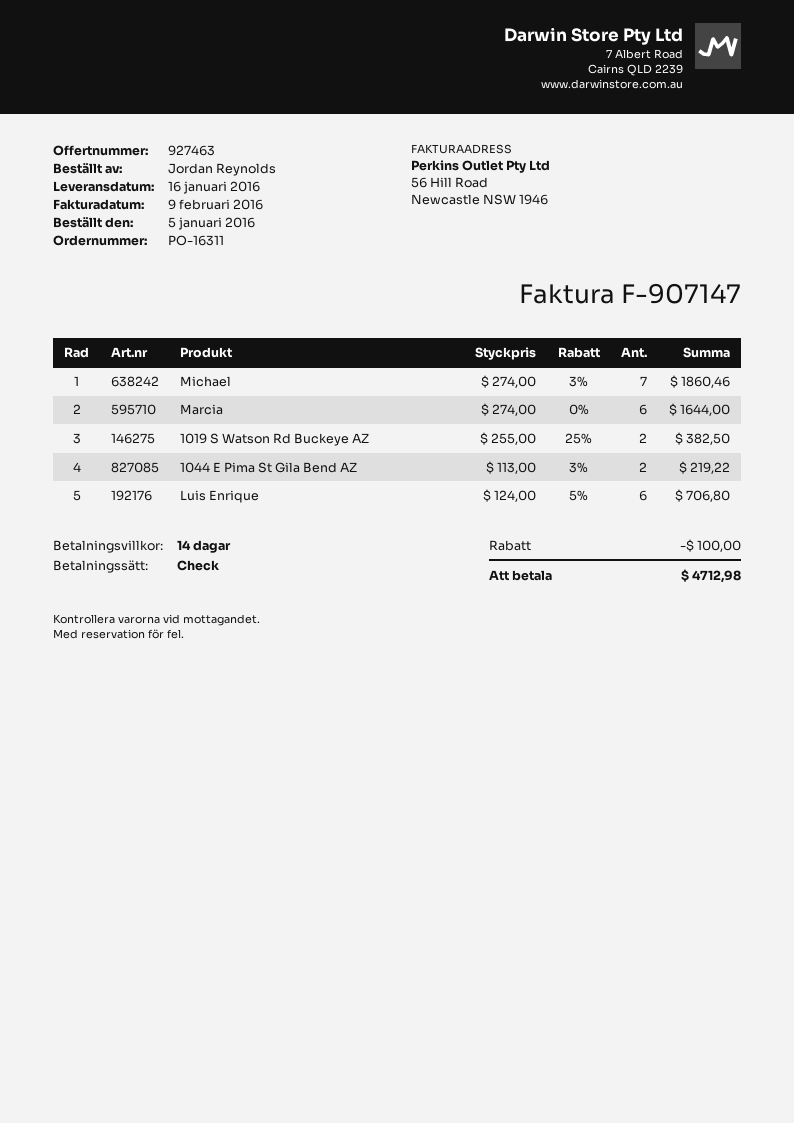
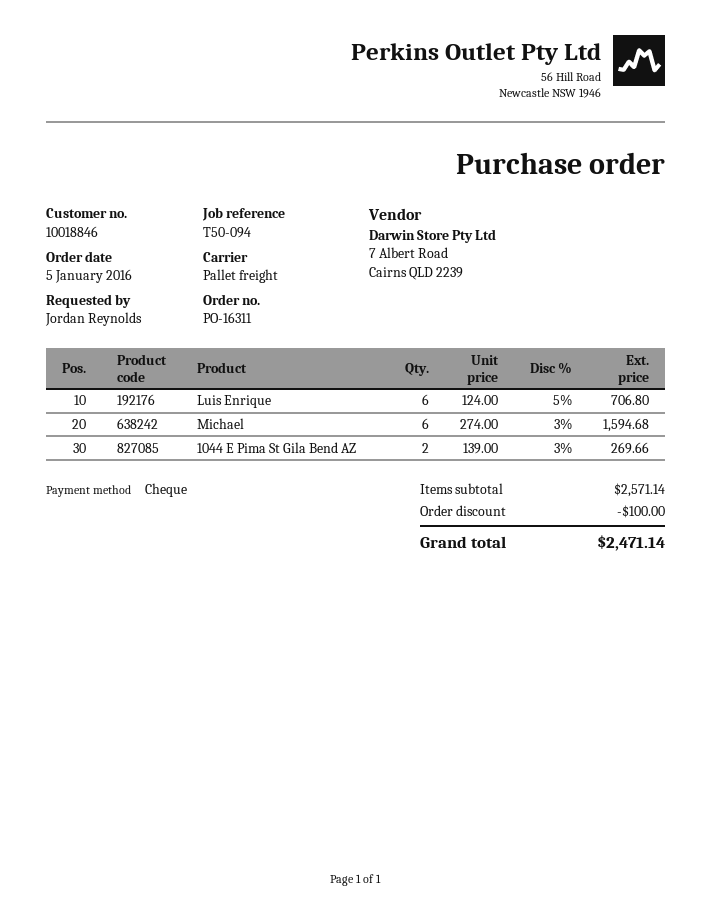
Michael: 7 x 274.00 - 3% = 1860.46 -> 6 x 274.00 - 3% = 1594.68
Marcia: 6 x 274.00 = 1644.00 -> none
1019 S Watson Rd Buckeye AZ: 2 x 255.00 - 25% = 382.50 -> none
1044 E Pima St Gila Bend AZ: 2 x 113.00 - 3% = 219.22 -> 2 x 139.00 - 3% = 269.66
total: 4712.98 -> 2471.14

